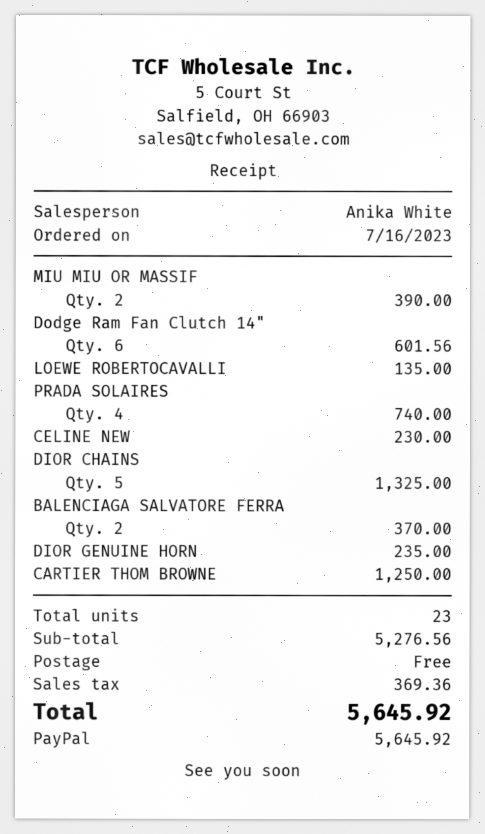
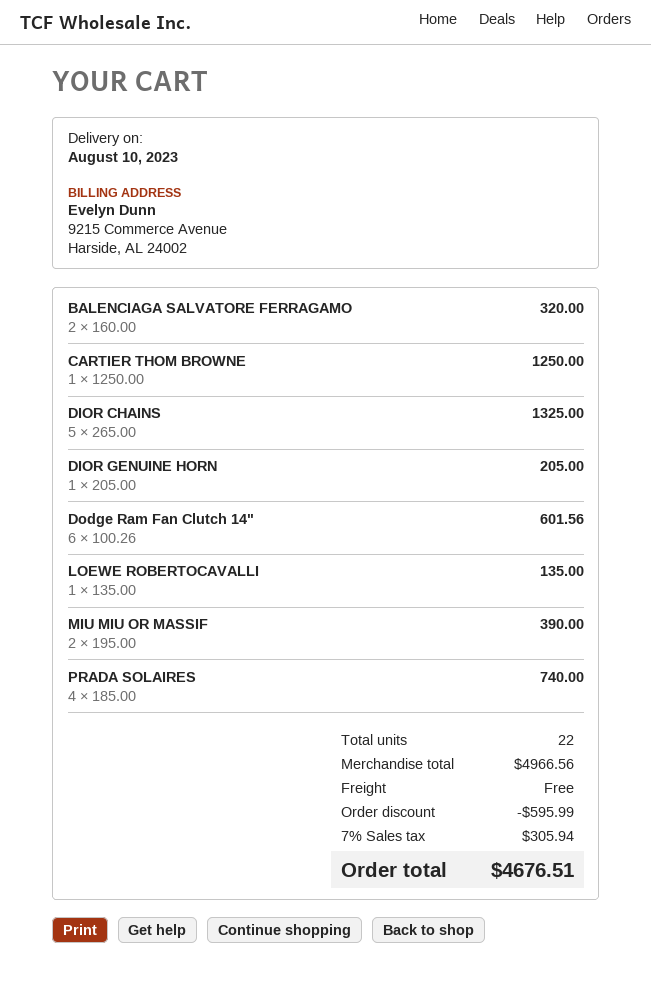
CELINE NEW: 1 for 230.00 -> none
BALENCIAGA SALVATORE FERRA: 2 for 370.00 -> 2 for 320.00
DIOR GENUINE HORN: 1 for 235.00 -> 1 for 205.00
total quantity: 23 -> 22
subtotal: 5276.56 -> 4966.56
discount: none -> 595.99
tax: 369.36 -> 305.94
total: 5645.92 -> 4676.51

